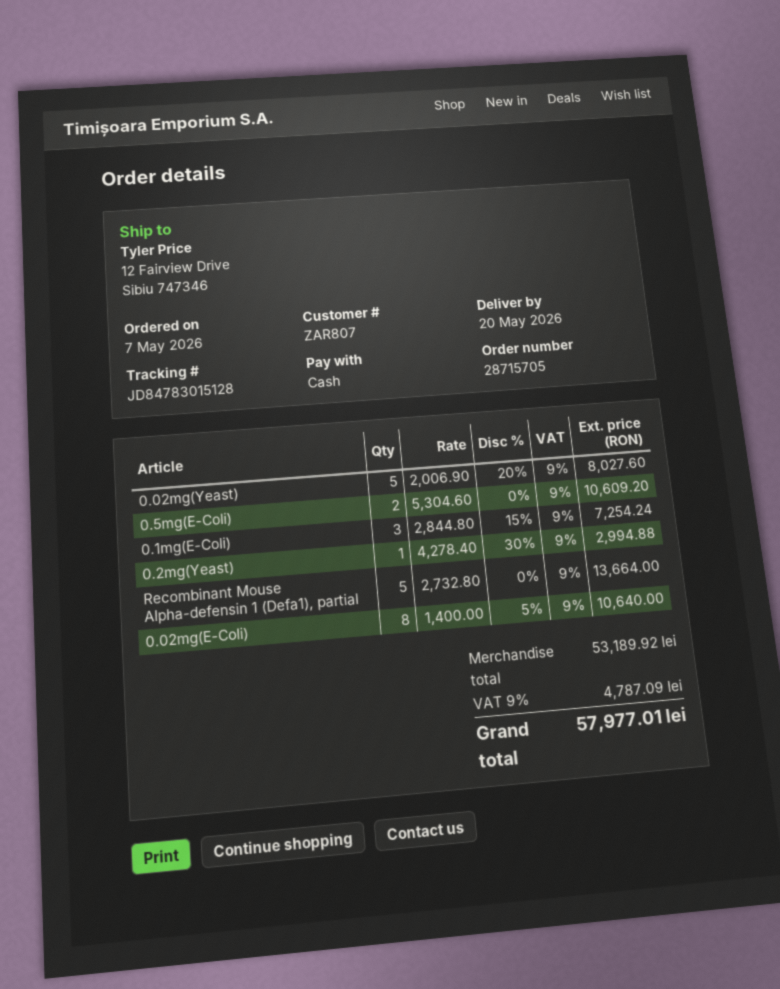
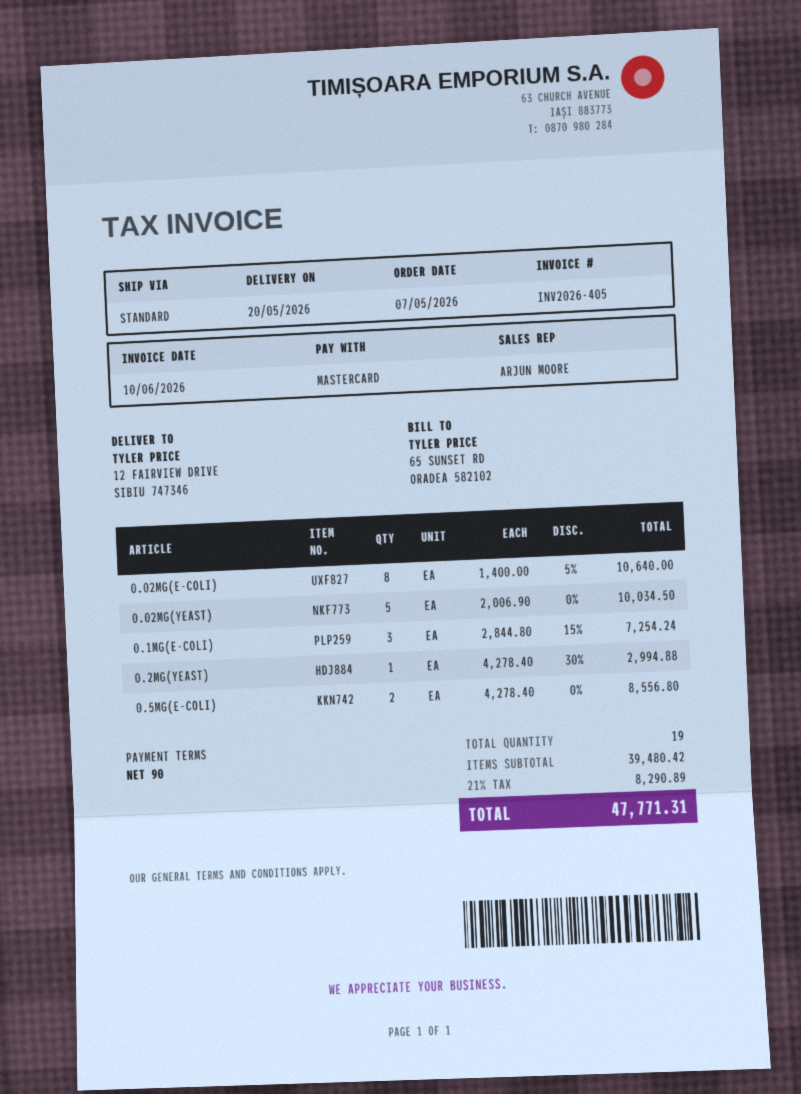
payment method: cash -> Mastercard
0.02mg(Yeast): 5 x 2006.90 - 20% = 8027.60 -> 5 x 2006.90 = 10034.50
0.5mg(E-Coli): 2 x 5304.60 = 10609.20 -> 2 x 4278.40 = 8556.80
Recombinant Mouse Alpha-defensin 1 (Defa1), partial: 5 x 2732.80 = 13664.00 -> none
subtotal: 53189.92 -> 39480.42
tax: 9% = 4787.09 -> 21% = 8290.89
total: 57977.01 -> 47771.31

